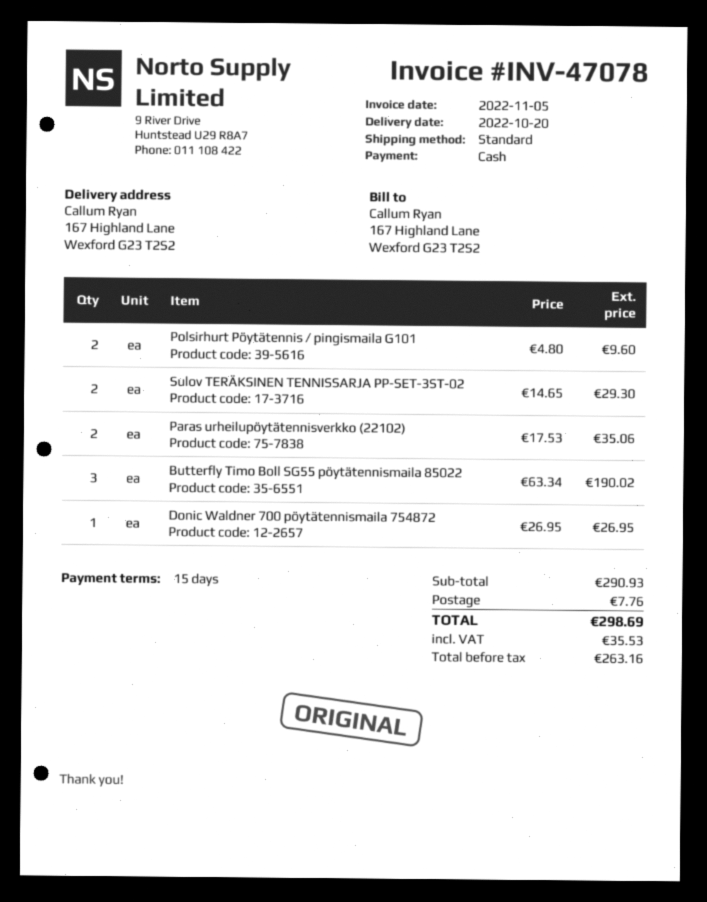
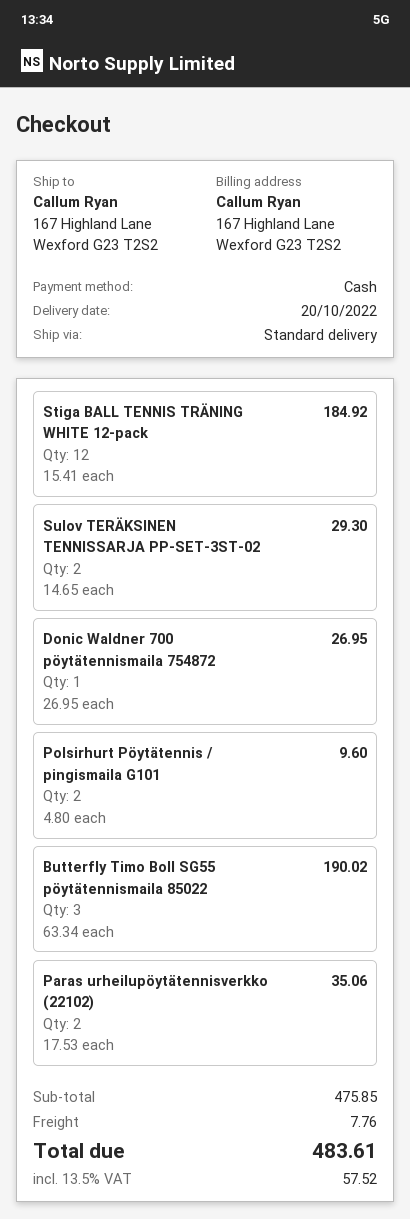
Stiga BALL TENNIS TRÄNING WHITE 12-pack: none -> 12 x 15.41 = 184.92
subtotal: 290.93 -> 475.85
tax: 35.53 -> 57.52
total: 298.69 -> 483.61

